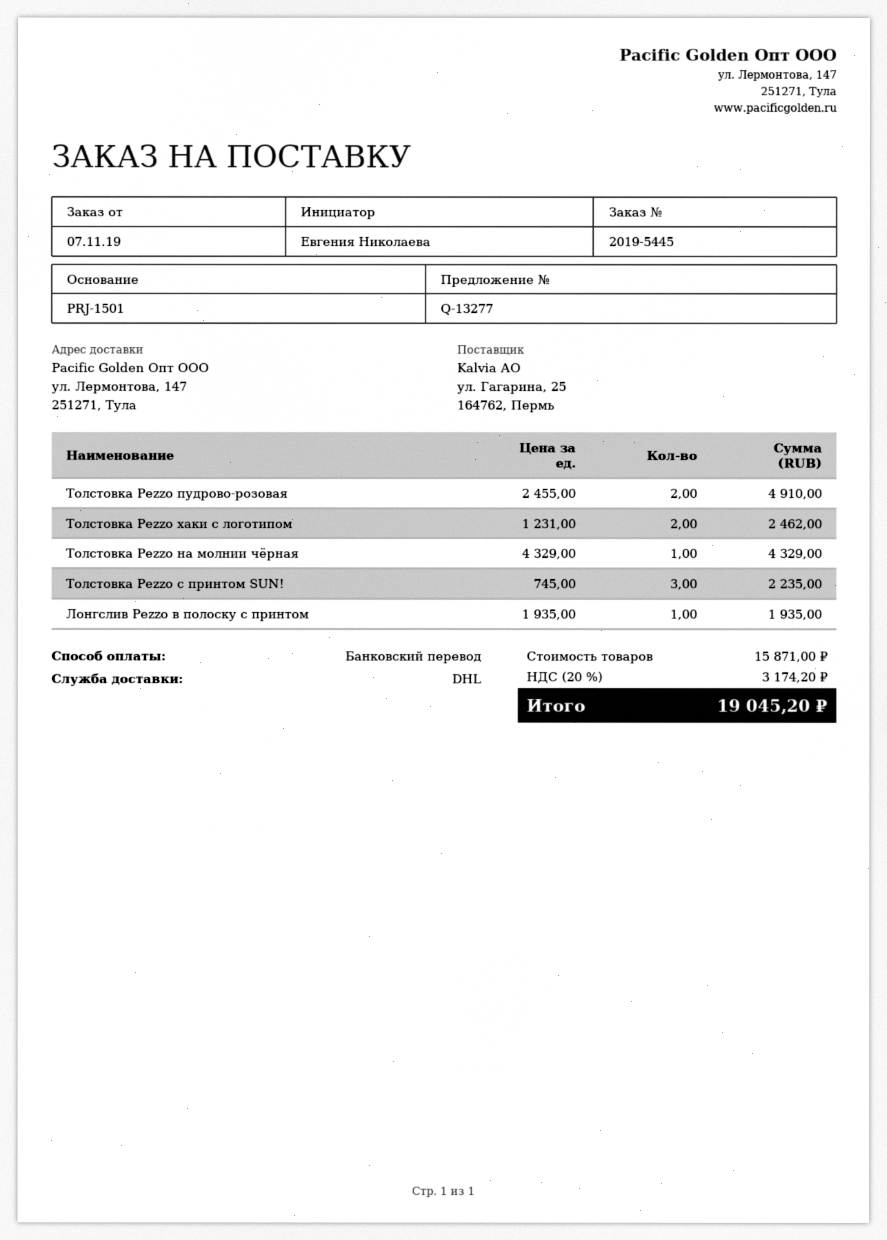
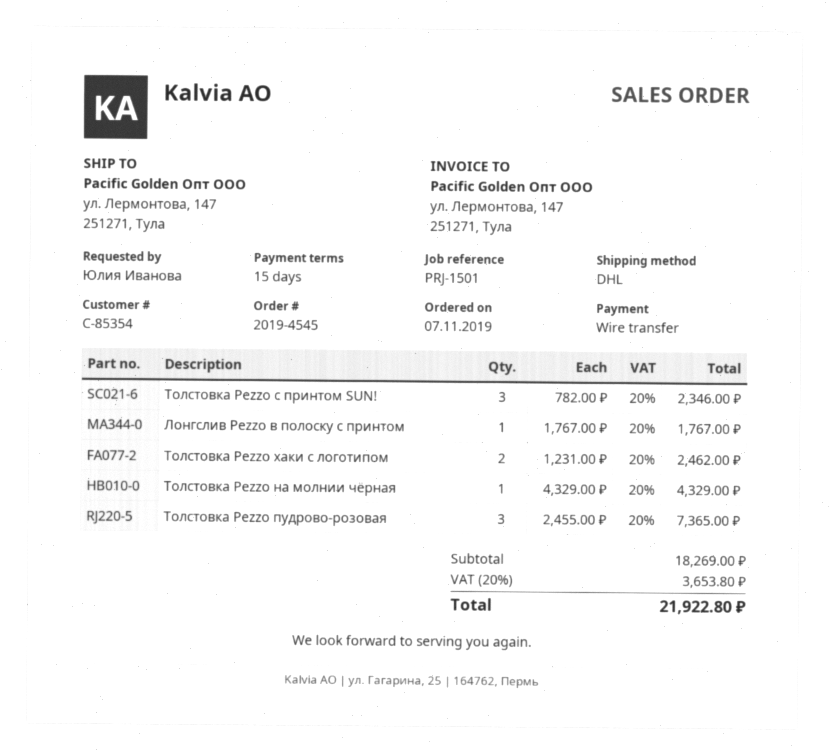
order number: 2019-5445 -> 2019-4545
ordered by: Евгения Николаева -> Юлия Иванова
Толстовка Pezzo пудрово-розовая: 2 x 2455.00 = 4910.00 -> 3 x 2455.00 = 7365.00
Толстовка Pezzo с принтом SUN!: 3 x 745.00 = 2235.00 -> 3 x 782.00 = 2346.00
Лонгслив Pezzo в полоску с принтом: 1 x 1935.00 = 1935.00 -> 1 x 1767.00 = 1767.00
subtotal: 15871.00 -> 18269.00
tax: 20% = 3174.20 -> 20% = 3653.80
total: 19045.20 -> 21922.80

